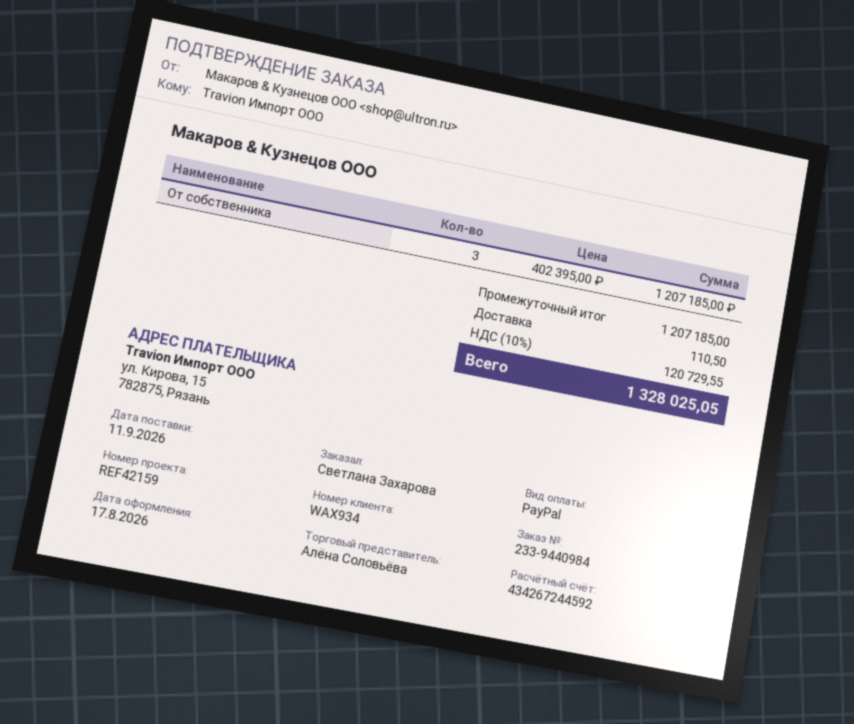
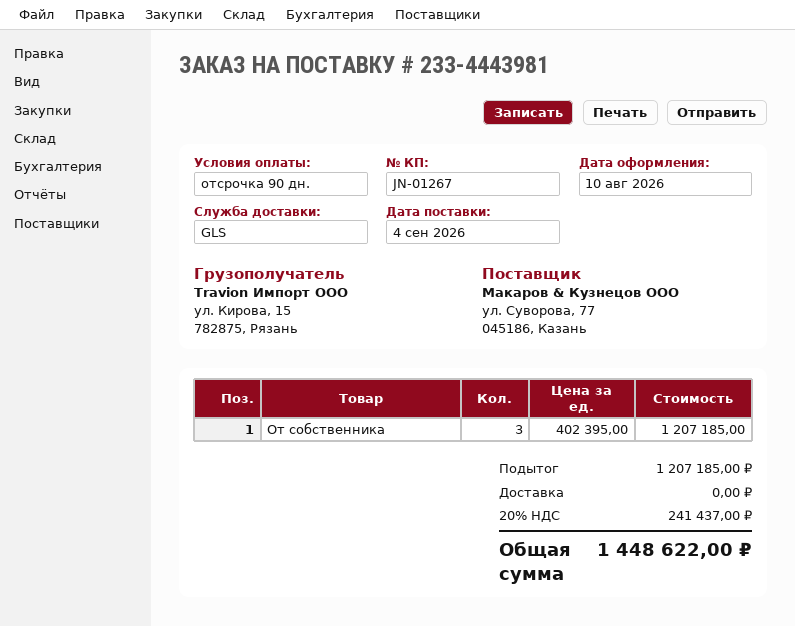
order number: 233-9440984 -> 233-4443981
order date: 2026-08-17 -> 2026-08-10
delivery date: 2026-09-11 -> 2026-09-04
shipping: 110.50 -> 0.00
tax: 10% = 120729.55 -> 20% = 241437.00
total: 1328025.05 -> 1448622.00

